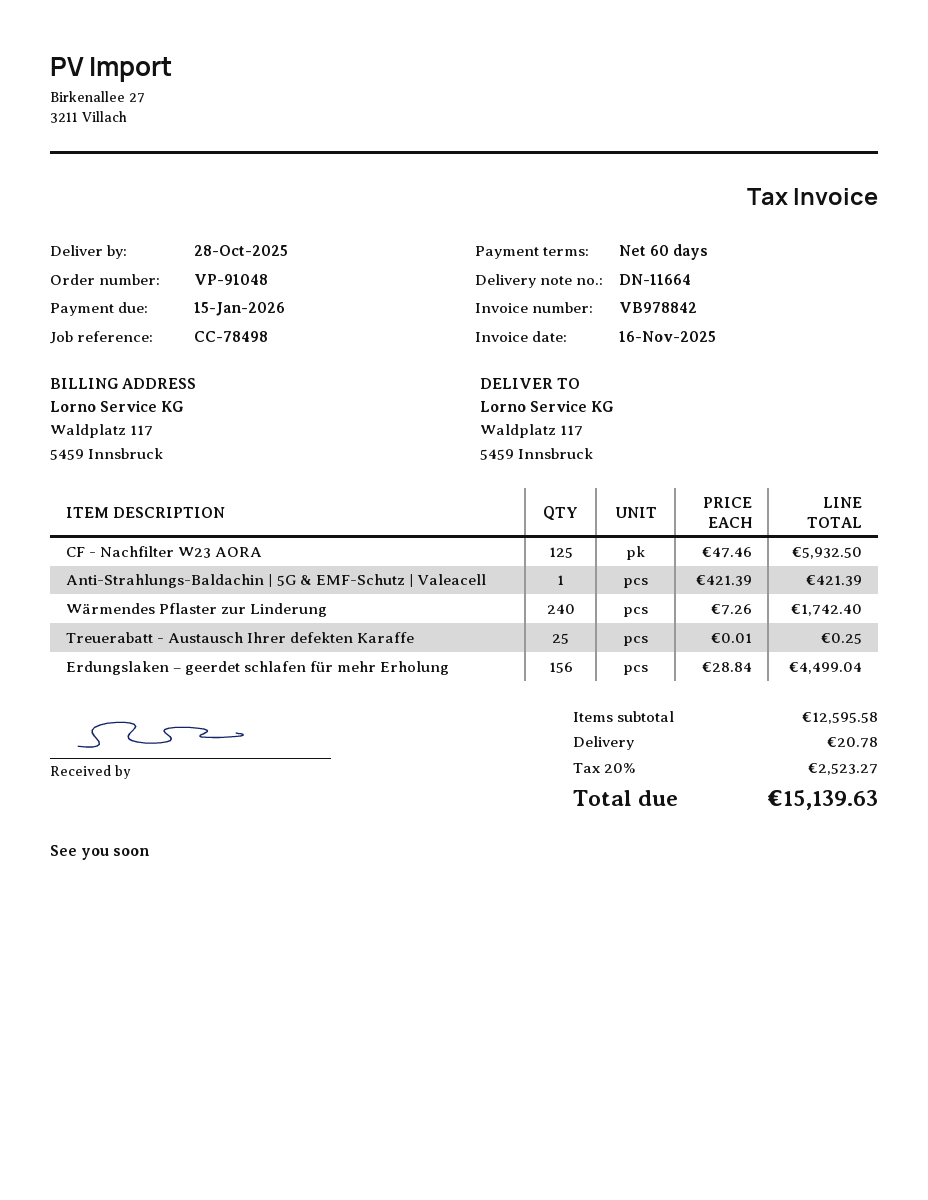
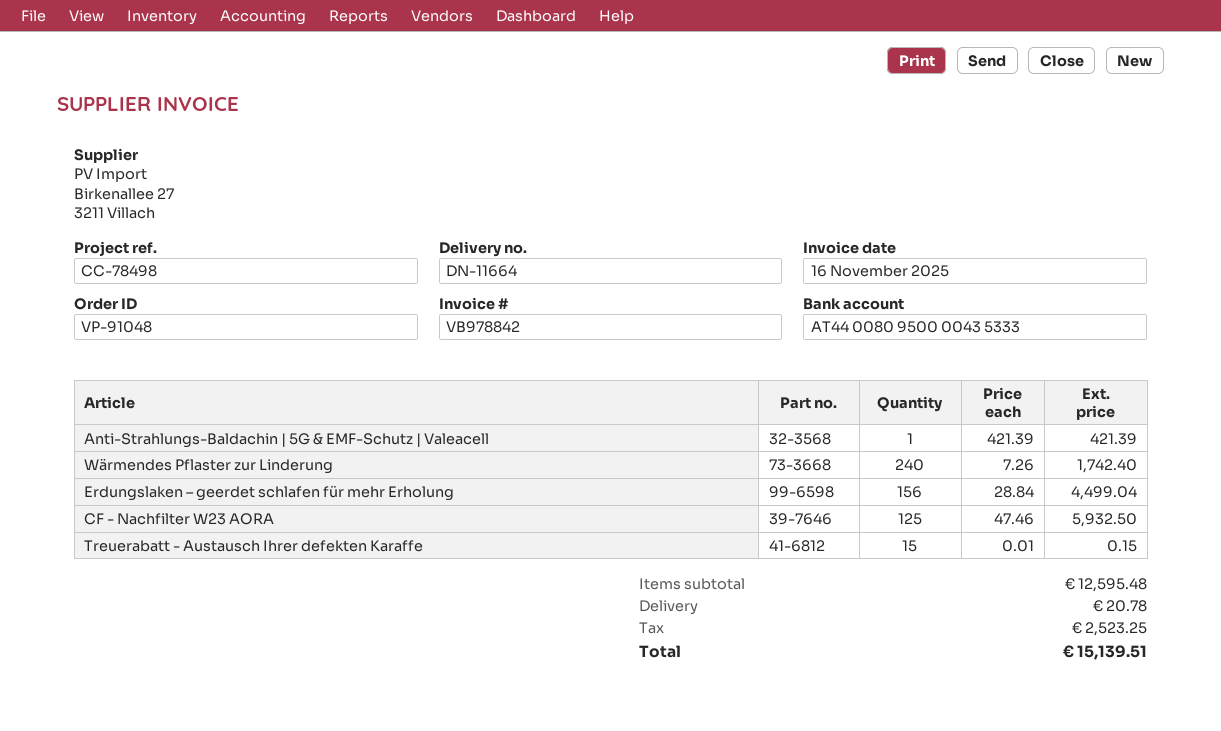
Treuerabatt - Austausch Ihrer defekten Karaffe: 25 x 0.01 = 0.25 -> 15 x 0.01 = 0.15
subtotal: 12595.58 -> 12595.48
tax: 2523.27 -> 2523.25
total: 15139.63 -> 15139.51

